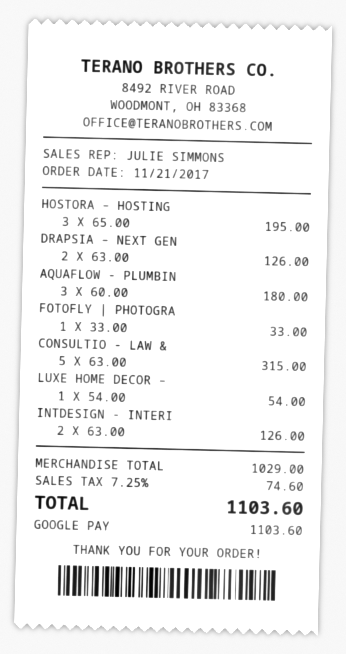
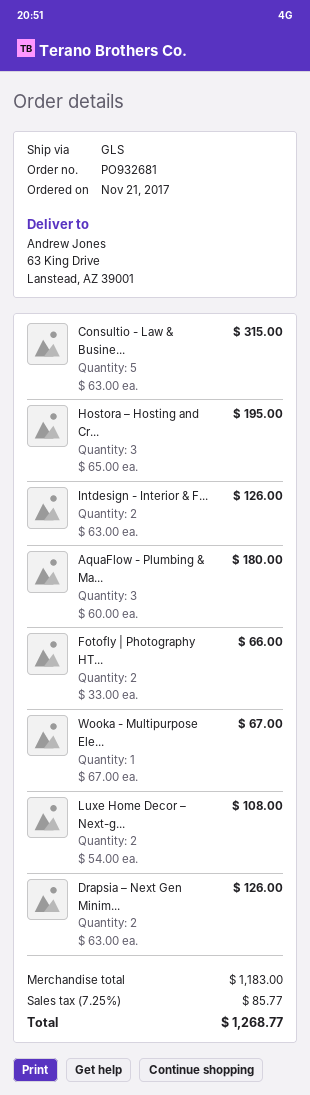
FOTOFLY | PHOTOGRA: 1 x 33.00 = 33.00 -> 2 x 33.00 = 66.00
LUXE HOME DECOR –: 1 x 54.00 = 54.00 -> 2 x 54.00 = 108.00
Wooka - Multipurpose Ele...: none -> 1 x 67.00 = 67.00
subtotal: 1029.00 -> 1183.00
tax: 7.25% = 74.60 -> 7.25% = 85.77
total: 1103.60 -> 1268.77

